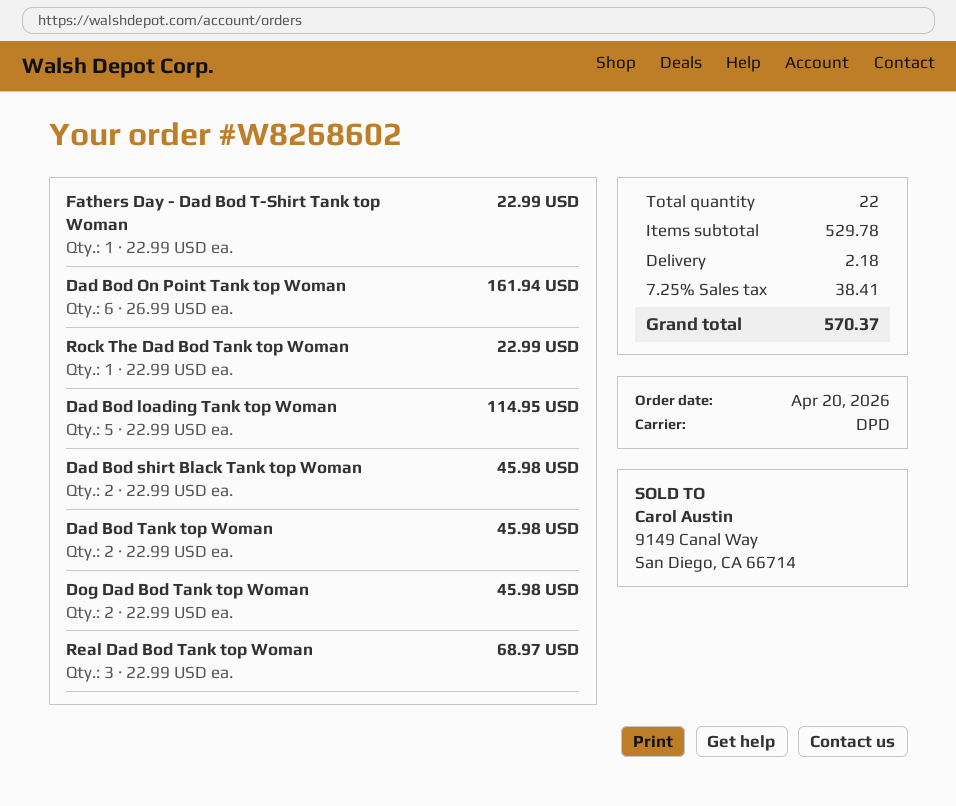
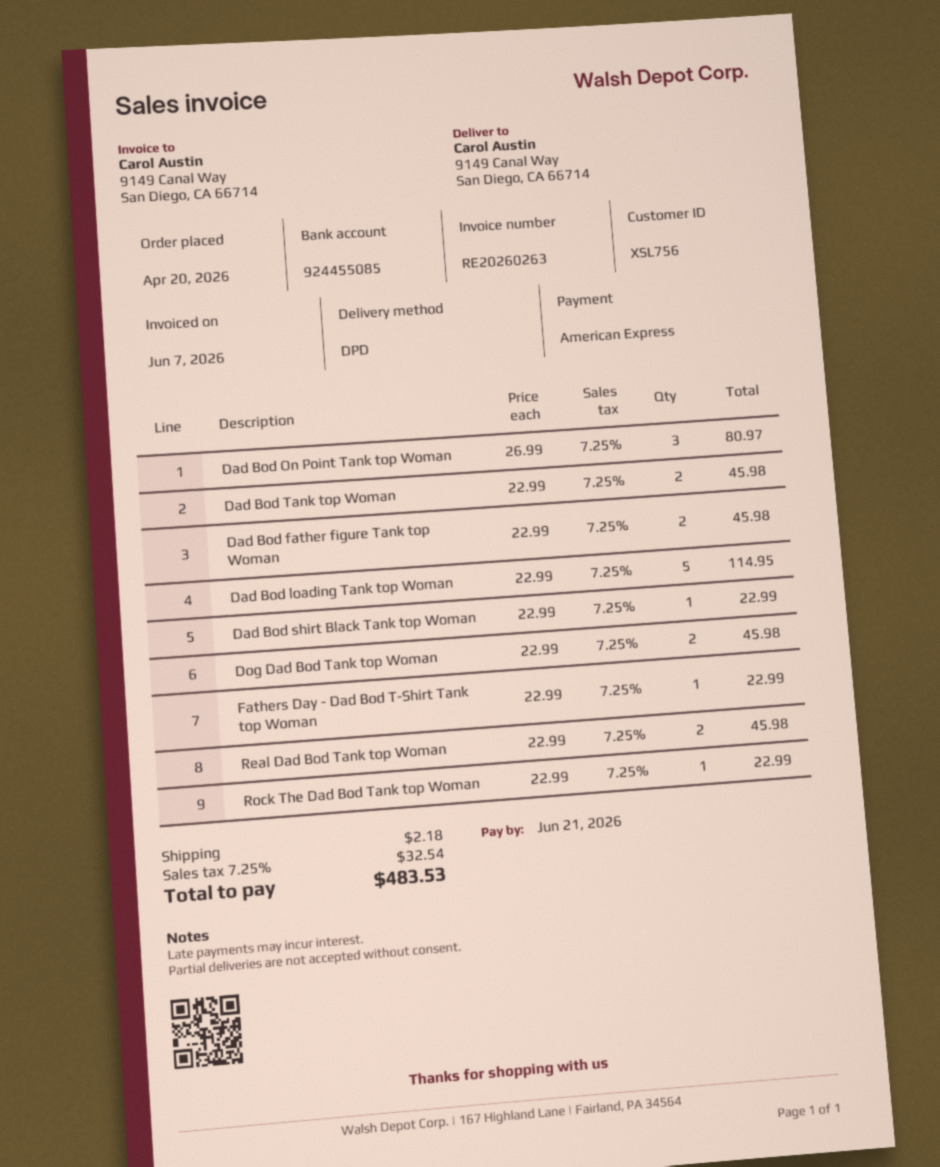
Dad Bod On Point Tank top Woman: 6 x 26.99 = 161.94 -> 3 x 26.99 = 80.97
Dad Bod shirt Black Tank top Woman: 2 x 22.99 = 45.98 -> 1 x 22.99 = 22.99
Real Dad Bod Tank top Woman: 3 x 22.99 = 68.97 -> 2 x 22.99 = 45.98
Dad Bod father figure Tank top Woman: none -> 2 x 22.99 = 45.98
tax: 7.25% = 38.41 -> 7.25% = 32.54
total: 570.37 -> 483.53

